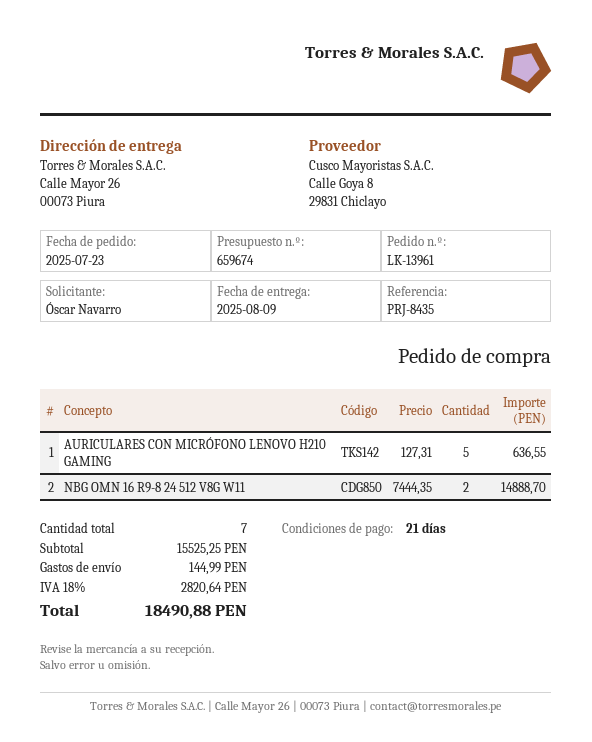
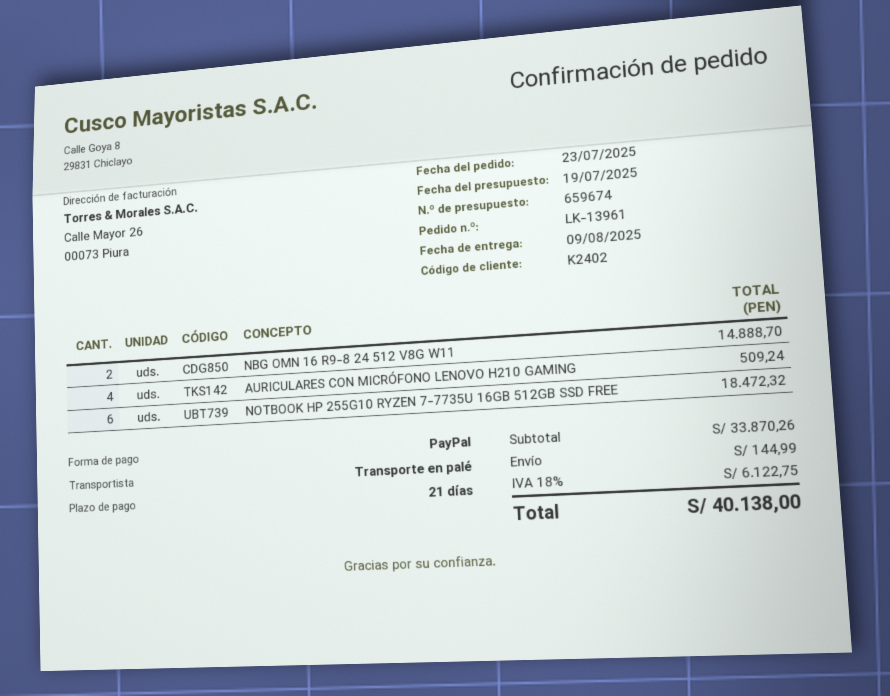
AURICULARES CON MICRÓFONO LENOVO H210 GAMING: 5 for 636.55 -> 4 for 509.24
NOTBOOK HP 255G10 RYZEN 7-7735U 16GB 512GB SSD FREE: none -> 6 for 18472.32
subtotal: 15525.25 -> 33870.26
tax: 18% = 2820.64 -> 18% = 6122.75
total: 18490.88 -> 40138.00

